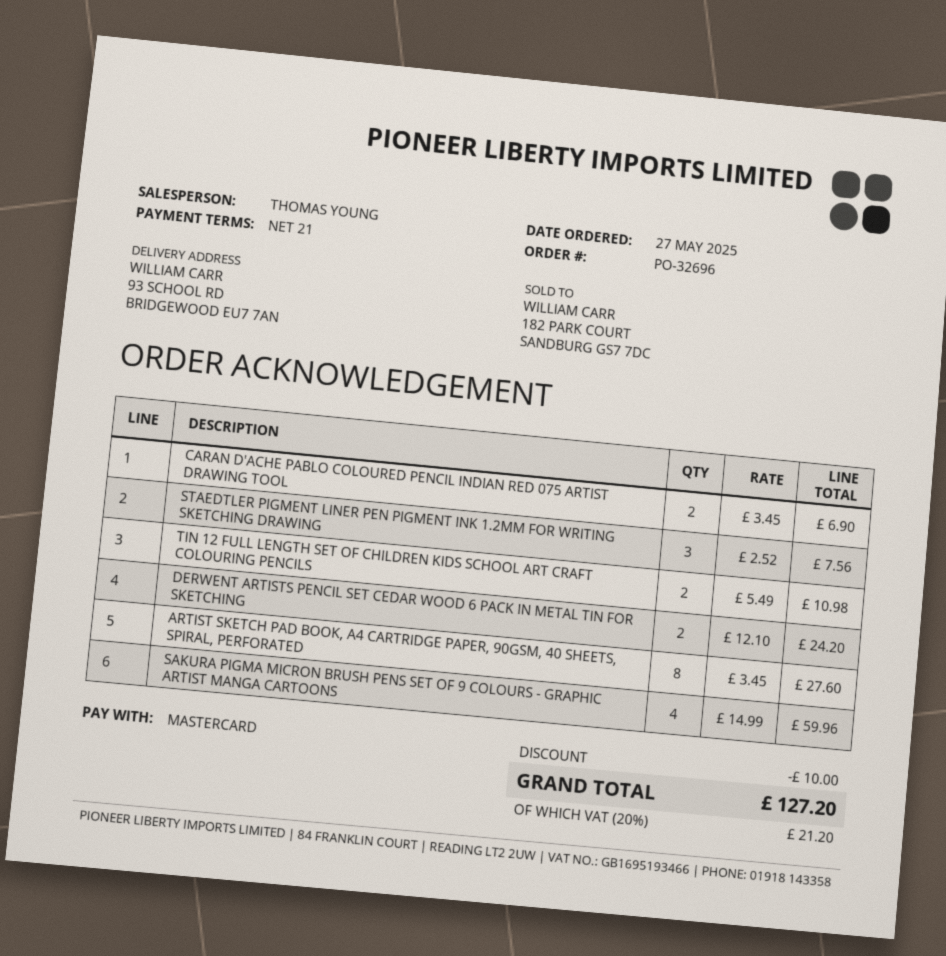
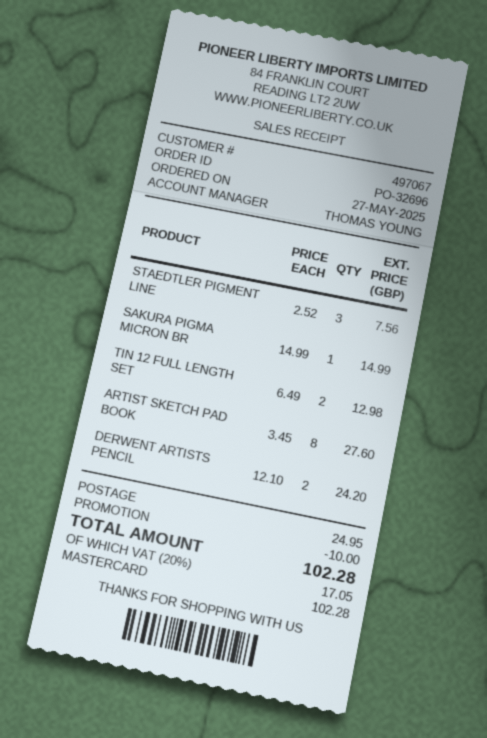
CARAN D'ACHE PABLO COLOURED PENCIL INDIAN RED 075 ARTIST DRAWING TOOL: 2 x 3.45 = 6.90 -> none
TIN 12 FULL LENGTH SET OF CHILDREN KIDS SCHOOL ART CRAFT COLOURING PENCILS: 2 x 5.49 = 10.98 -> 2 x 6.49 = 12.98
SAKURA PIGMA MICRON BRUSH PENS SET OF 9 COLOURS - GRAPHIC ARTIST MANGA CARTOONS: 4 x 14.99 = 59.96 -> 1 x 14.99 = 14.99
shipping: none -> 24.95
tax: 20% = 21.20 -> 20% = 17.05
total: 127.20 -> 102.28

